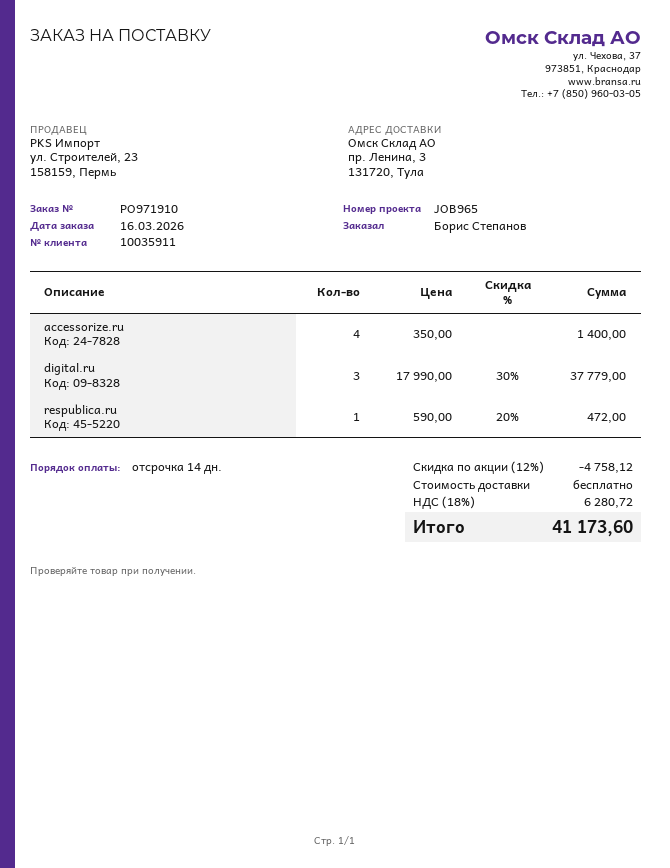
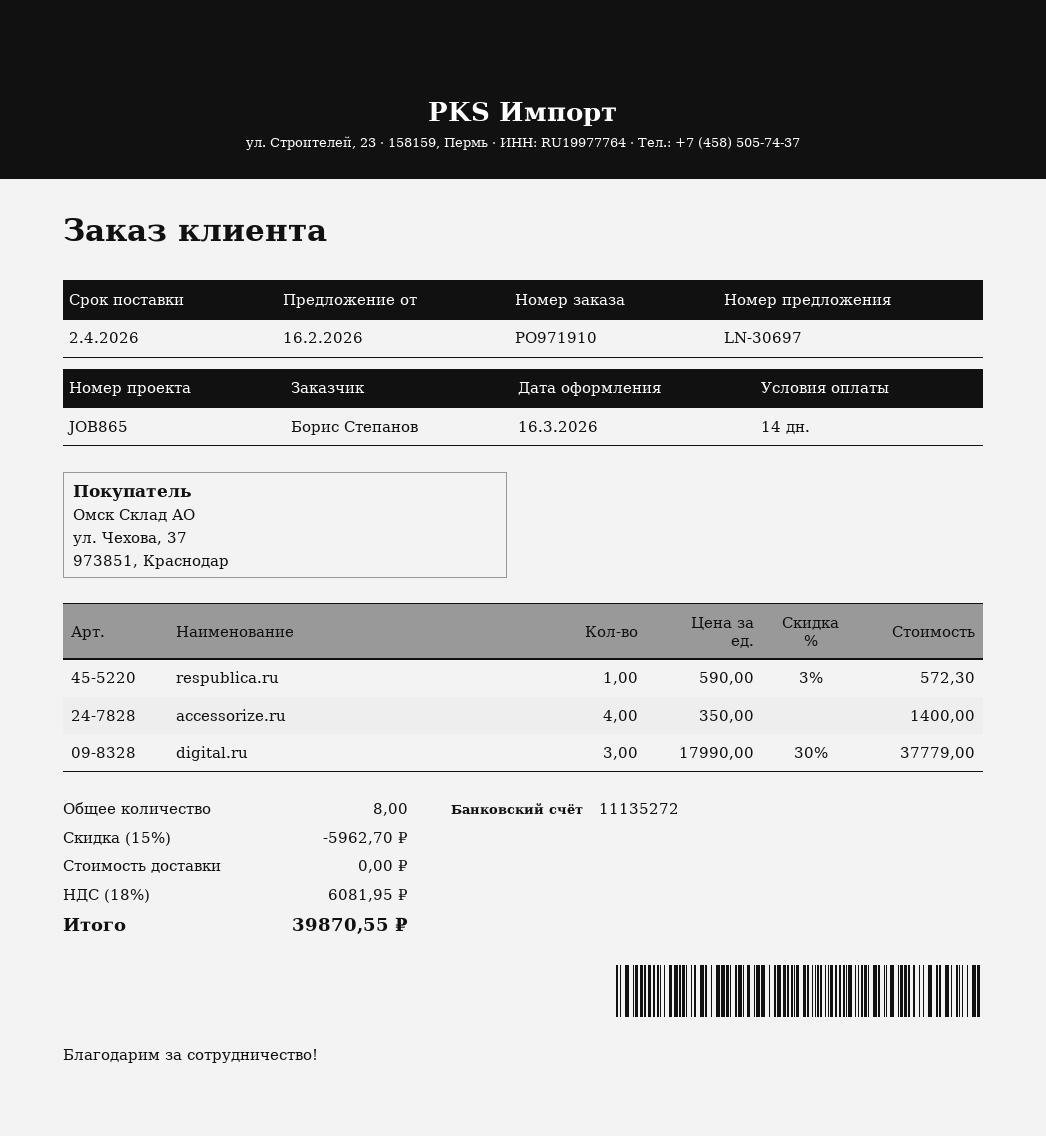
reference: JOB965 -> JOB865
respublica.ru: 1 x 590.00 - 20% = 472.00 -> 1 x 590.00 - 3% = 572.30
discount: 12% = 4758.12 -> 15% = 5962.70
tax: 18% = 6280.72 -> 18% = 6081.95
total: 41173.60 -> 39870.55

